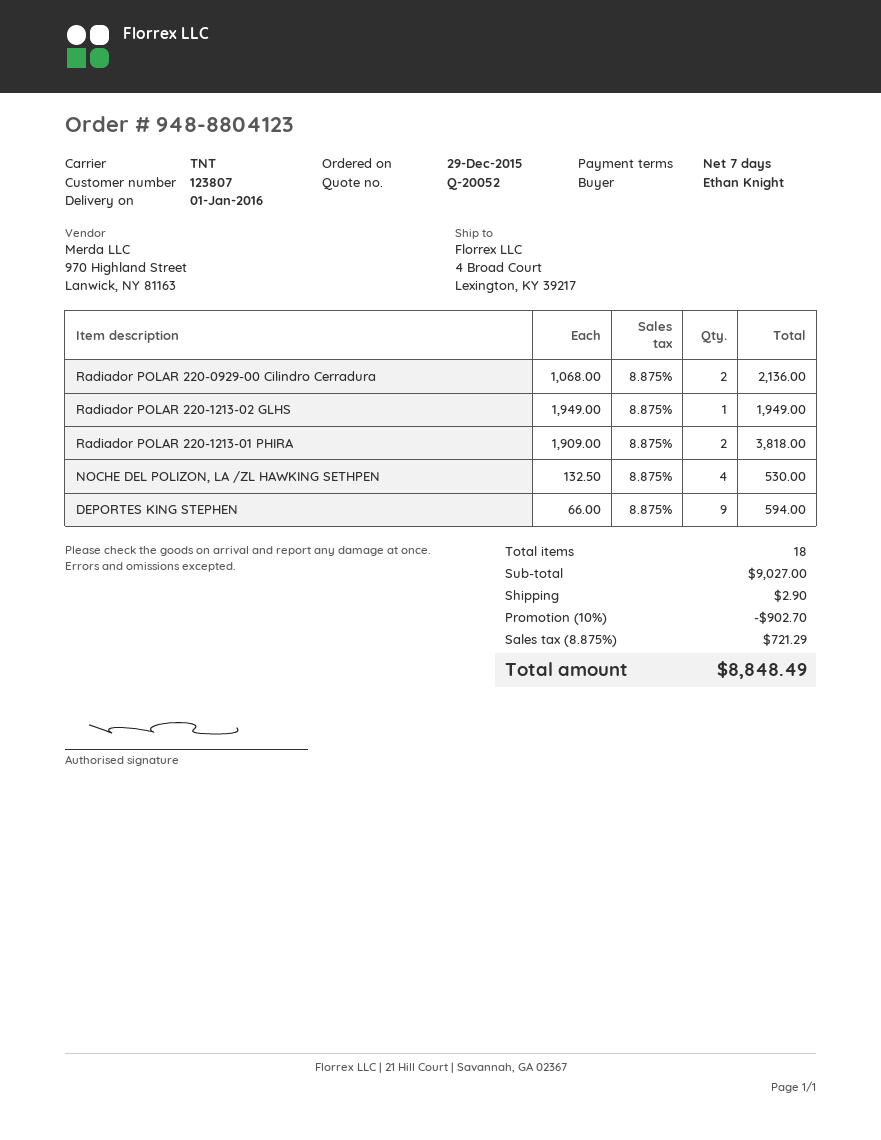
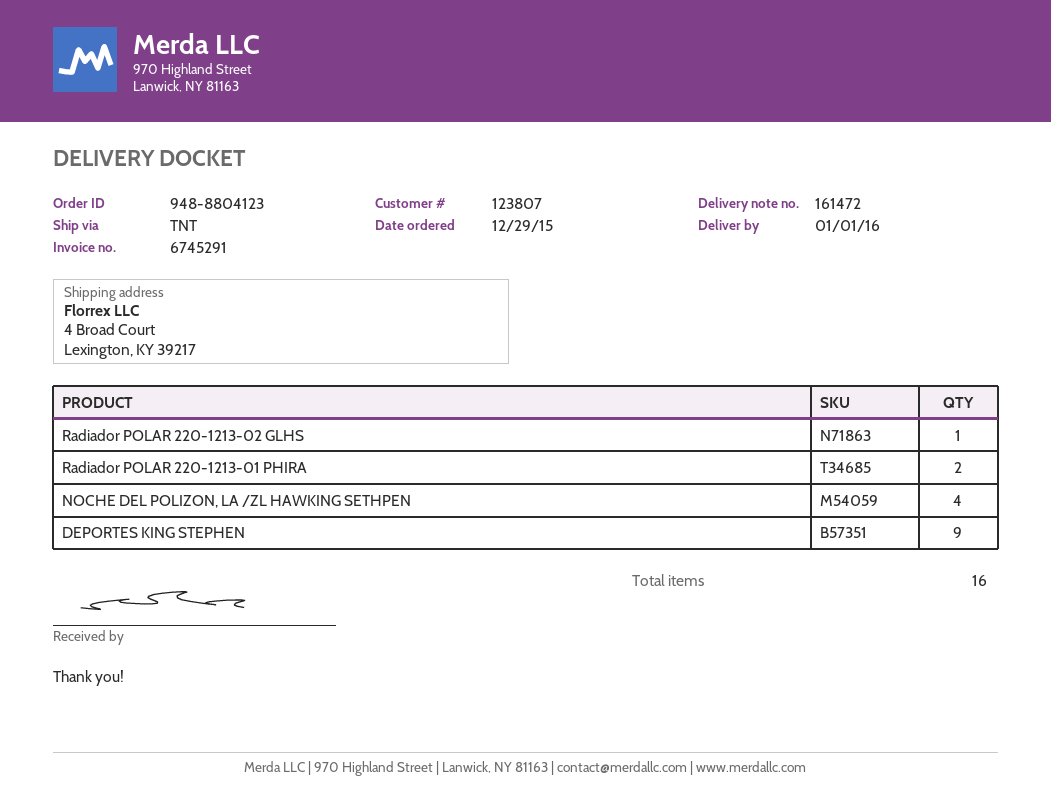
Radiador POLAR 220-0929-00 Cilindro Cerradura: 2 -> none
total quantity: 18 -> 16

